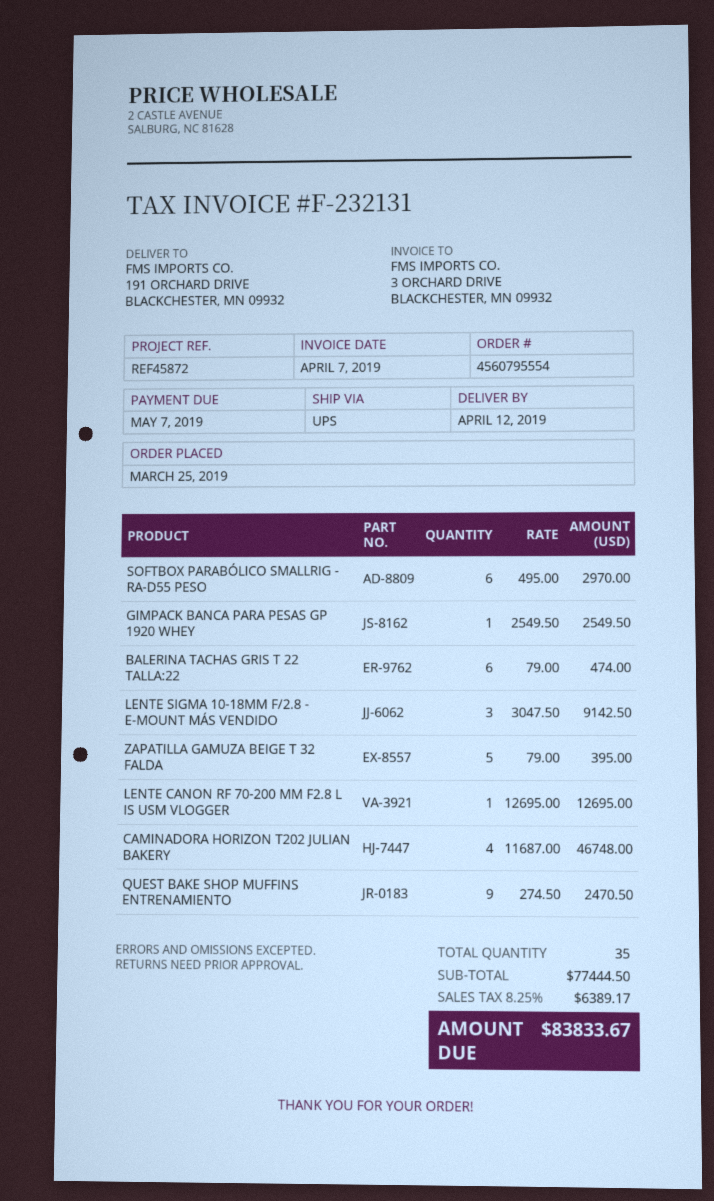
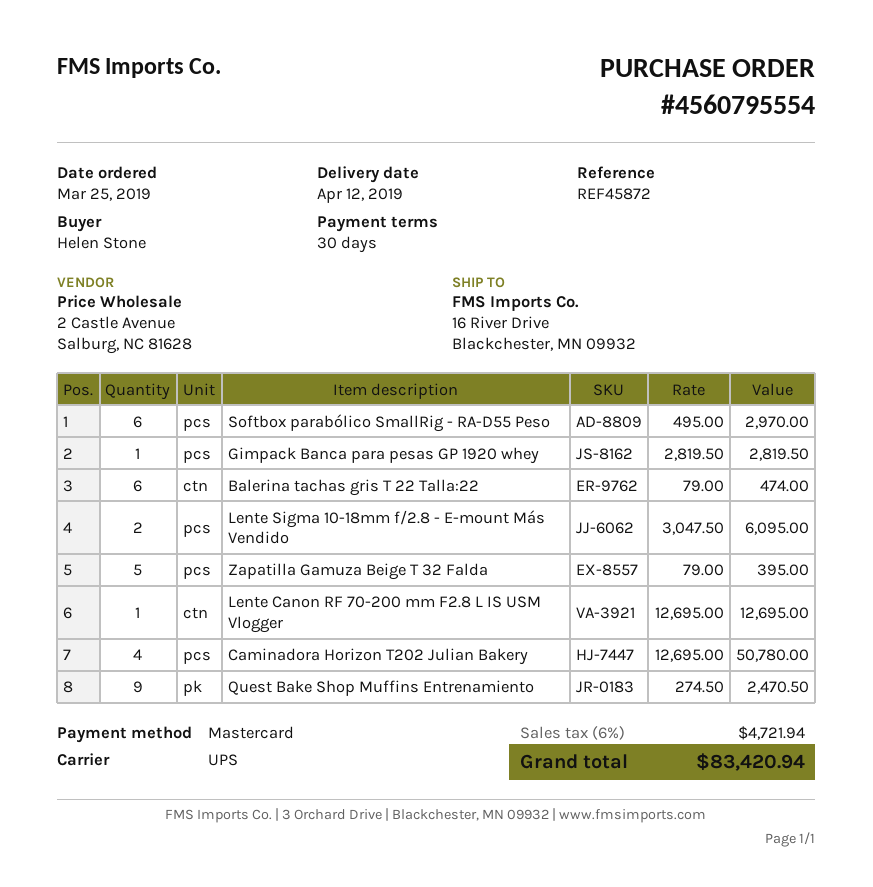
ship to: 191 ORCHARD DRIVE, BLACKCHESTER, MN 09932 -> 16 River Drive, Blackchester, MN 09932
GIMPACK BANCA PARA PESAS GP 1920 WHEY: 1 x 2549.50 = 2549.50 -> 1 x 2819.50 = 2819.50
LENTE SIGMA 10-18MM F/2.8 - E-MOUNT MÁS VENDIDO: 3 x 3047.50 = 9142.50 -> 2 x 3047.50 = 6095.00
CAMINADORA HORIZON T202 JULIAN BAKERY: 4 x 11687.00 = 46748.00 -> 4 x 12695.00 = 50780.00
tax: 8.25% = 6389.17 -> 6% = 4721.94
total: 83833.67 -> 83420.94

